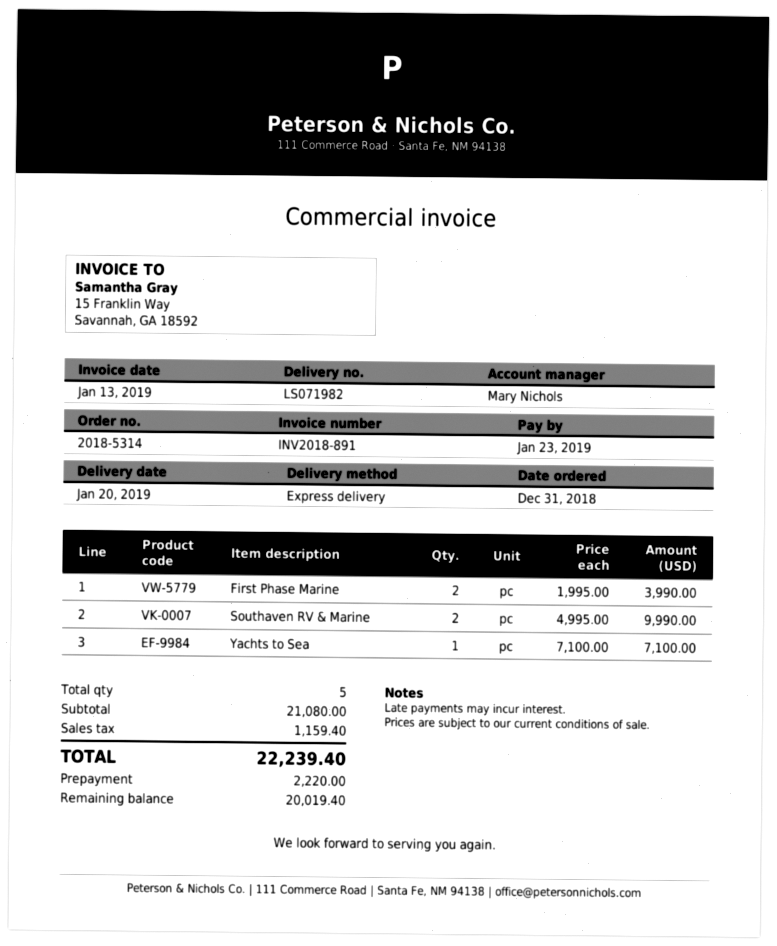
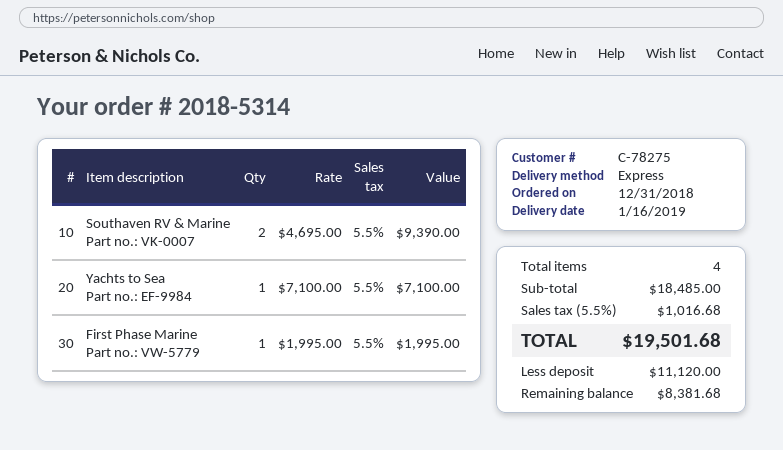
delivery date: 2019-01-20 -> 2019-01-16
First Phase Marine: 2 x 1995.00 = 3990.00 -> 1 x 1995.00 = 1995.00
Southaven RV & Marine: 2 x 4995.00 = 9990.00 -> 2 x 4695.00 = 9390.00
total quantity: 5 -> 4
subtotal: 21080.00 -> 18485.00
tax: 1159.40 -> 1016.68
total: 22239.40 -> 19501.68
deposit: 2220.00 -> 11120.00
balance: 20019.40 -> 8381.68

